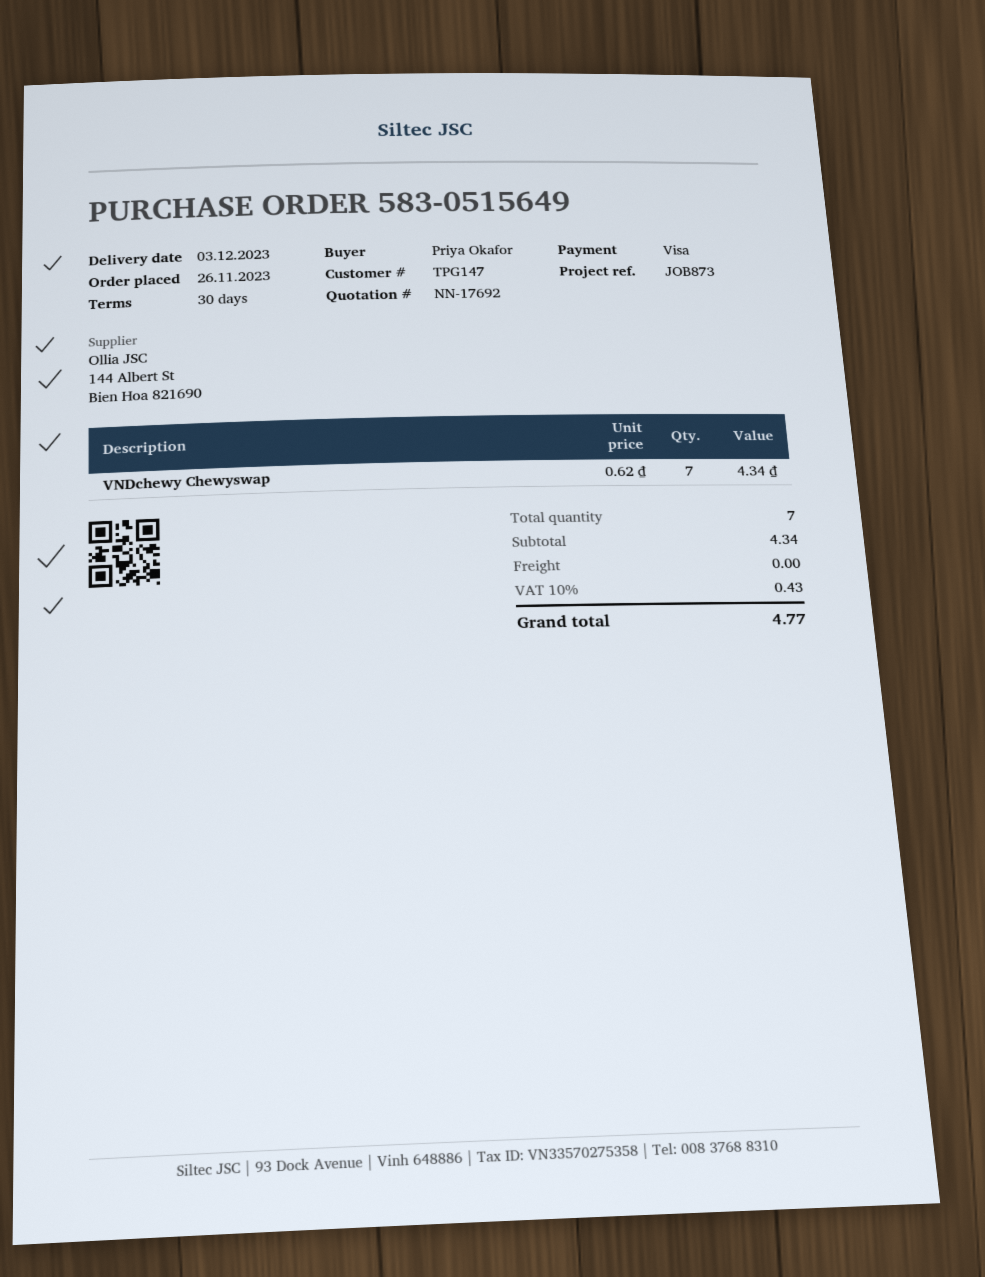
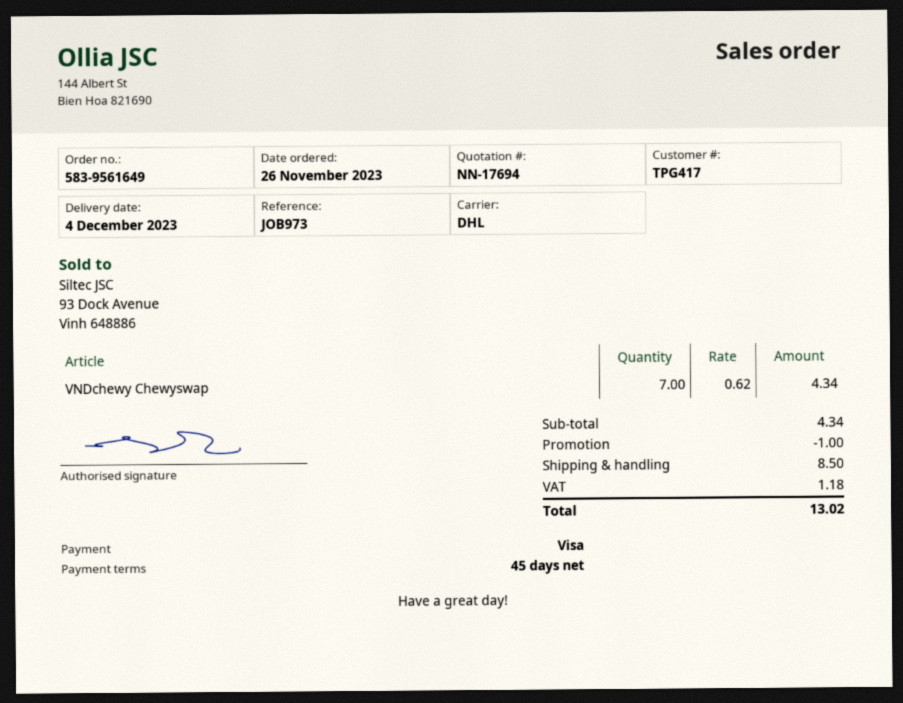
quote number: NN-17692 -> NN-17694
order number: 583-0515649 -> 583-9561649
delivery date: 2023-12-03 -> 2023-12-04
payment terms: 30 days -> 45 days
customer number: TPG147 -> TPG417
reference: JOB873 -> JOB973
discount: none -> 1.00
shipping: 0.00 -> 8.50
tax: 0.43 -> 1.18
total: 4.77 -> 13.02

